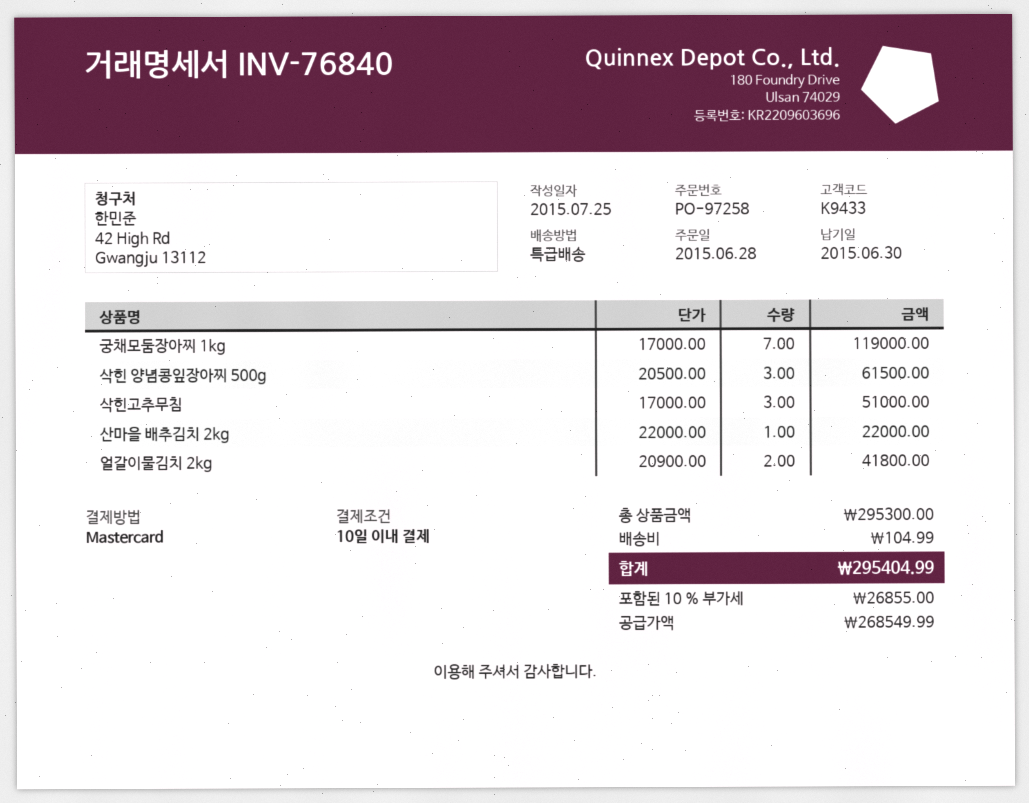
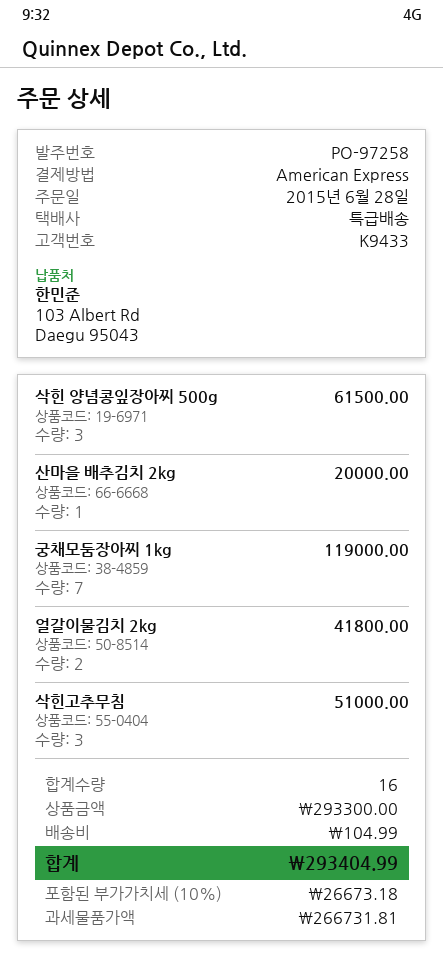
payment method: Mastercard -> American Express
산마을 배추김치 2kg: 1 for 22000.00 -> 1 for 20000.00
subtotal: 295300.00 -> 293300.00
net: 268549.99 -> 266731.81
tax: 10% = 26855.00 -> 10% = 26673.18
total: 295404.99 -> 293404.99

